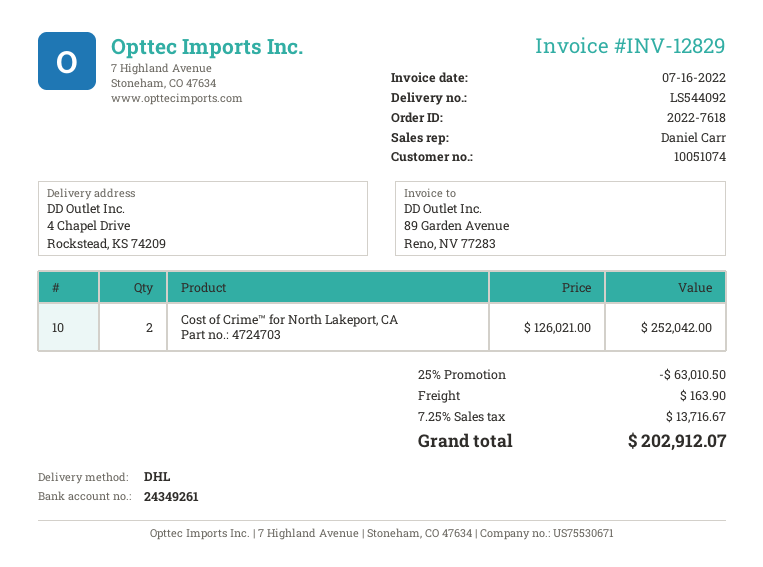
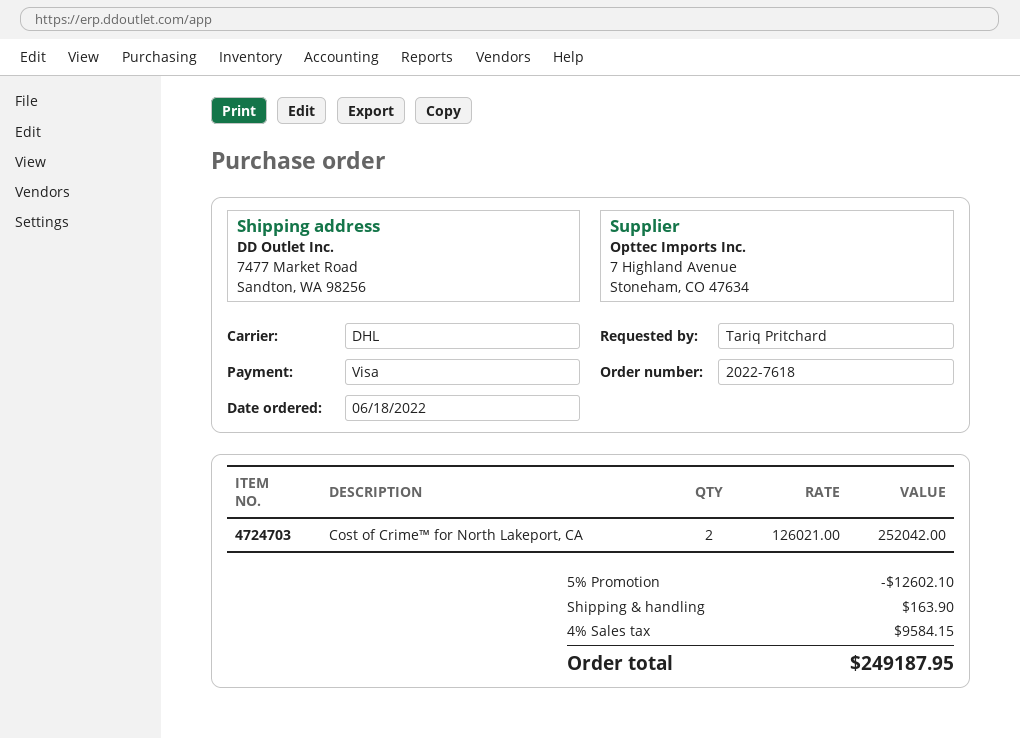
ship to: 4 Chapel Drive, Rockstead, KS 74209 -> 7477 Market Road, Sandton, WA 98256
discount: 25% = 63010.50 -> 5% = 12602.10
tax: 7.25% = 13716.67 -> 4% = 9584.15
total: 202912.07 -> 249187.95

